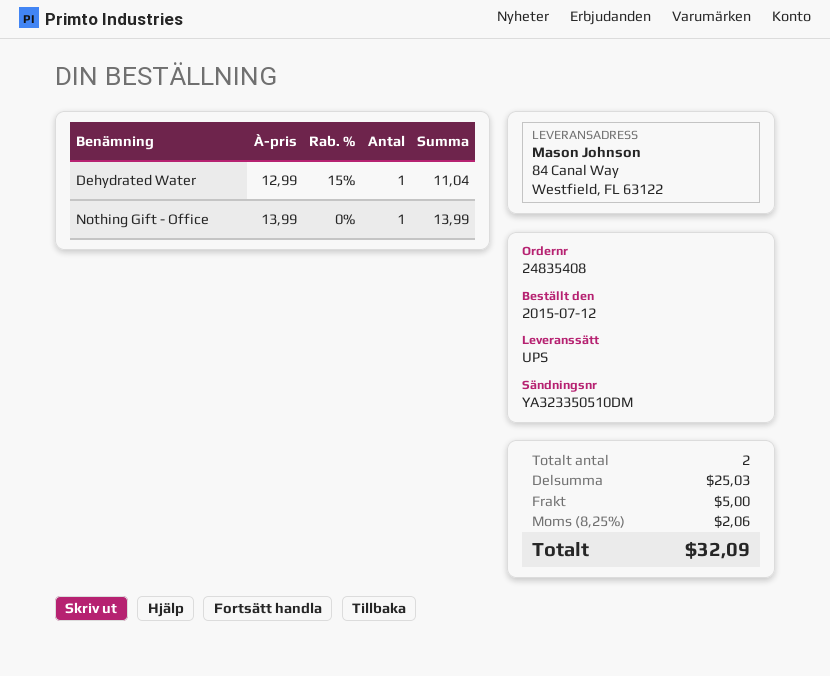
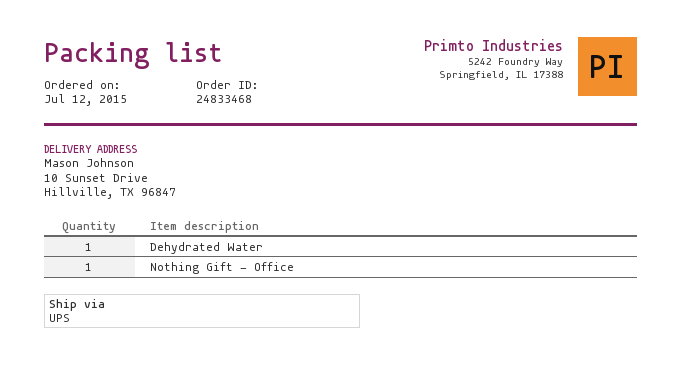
order number: 24835408 -> 24833468
ship to: 84 Canal Way, Westfield, FL 63122 -> 10 Sunset Drive, Hillville, TX 96847

